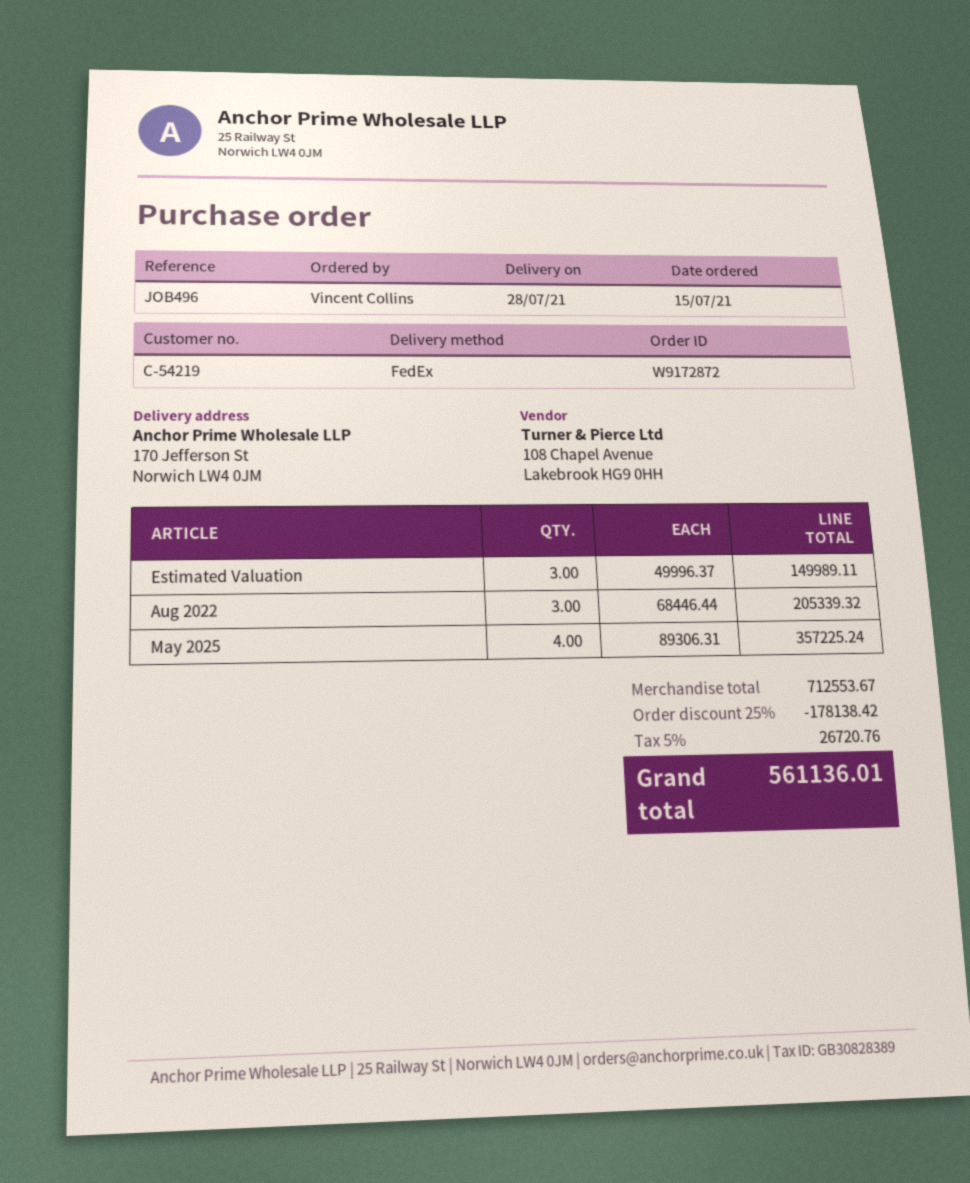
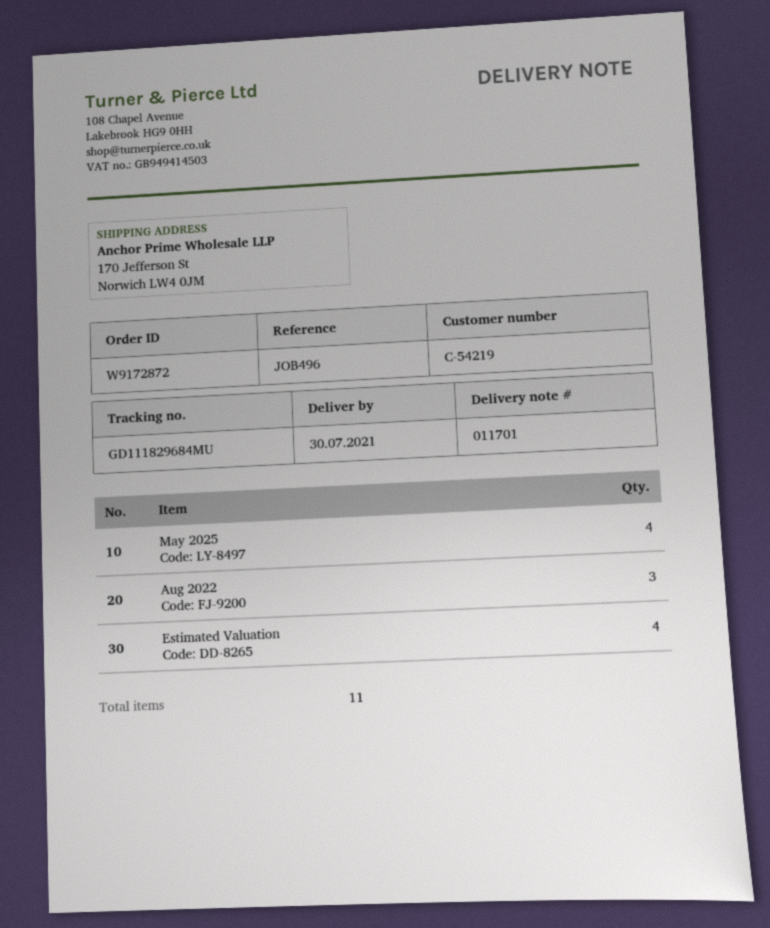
delivery date: 2021-07-28 -> 2021-07-30
Estimated Valuation: 3 -> 4

